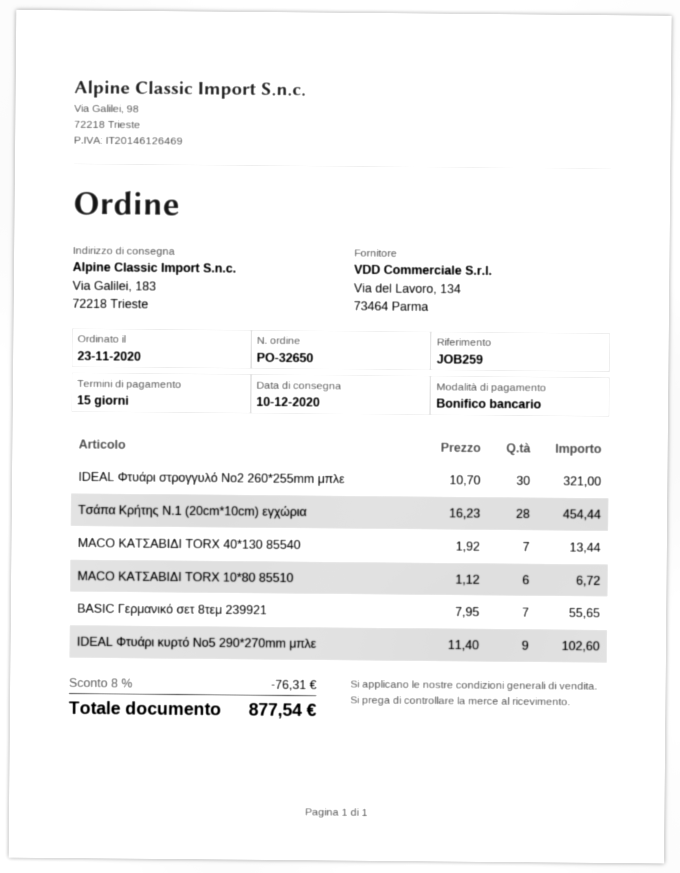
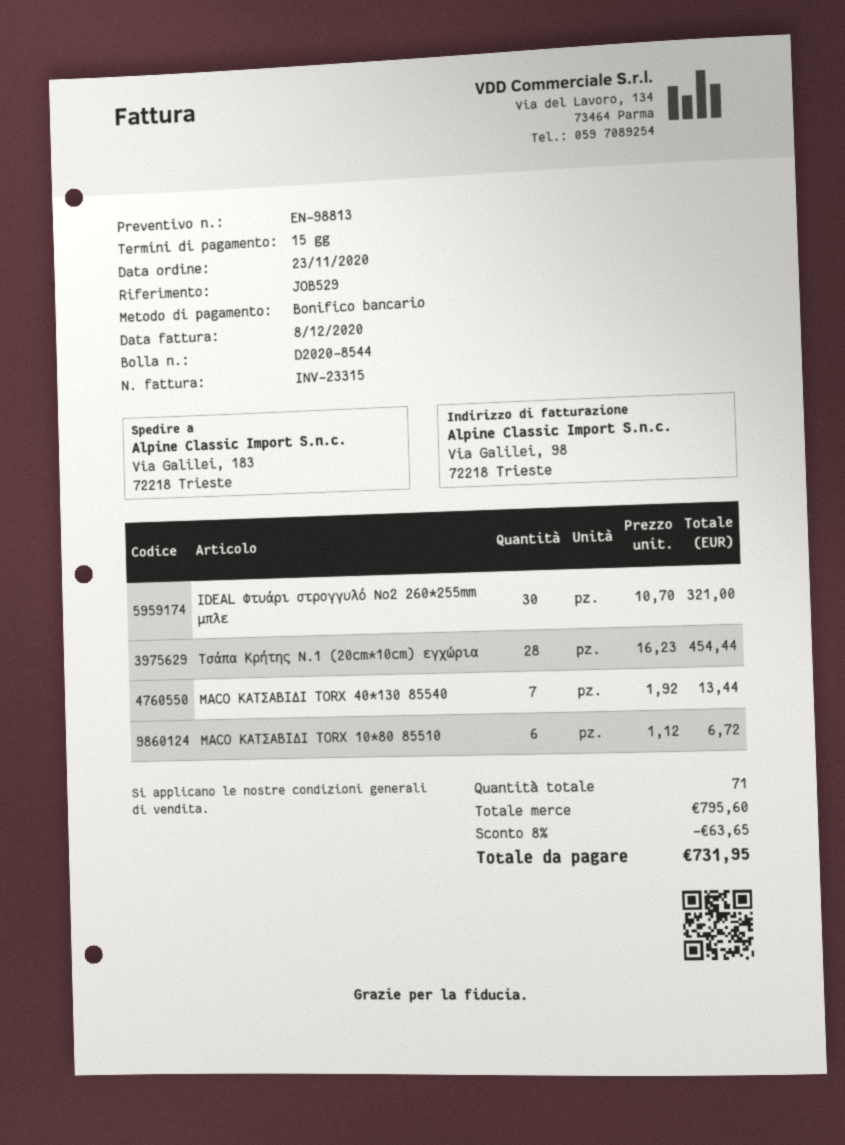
reference: JOB259 -> JOB529
BASIC Γερμανικό σετ 8τεμ 239921: 7 x 7.95 = 55.65 -> none
IDEAL Φτυάρι κυρτό Νο5 290*270mm μπλε: 9 x 11.40 = 102.60 -> none
discount: 8% = 76.31 -> 8% = 63.65
total: 877.54 -> 731.95

